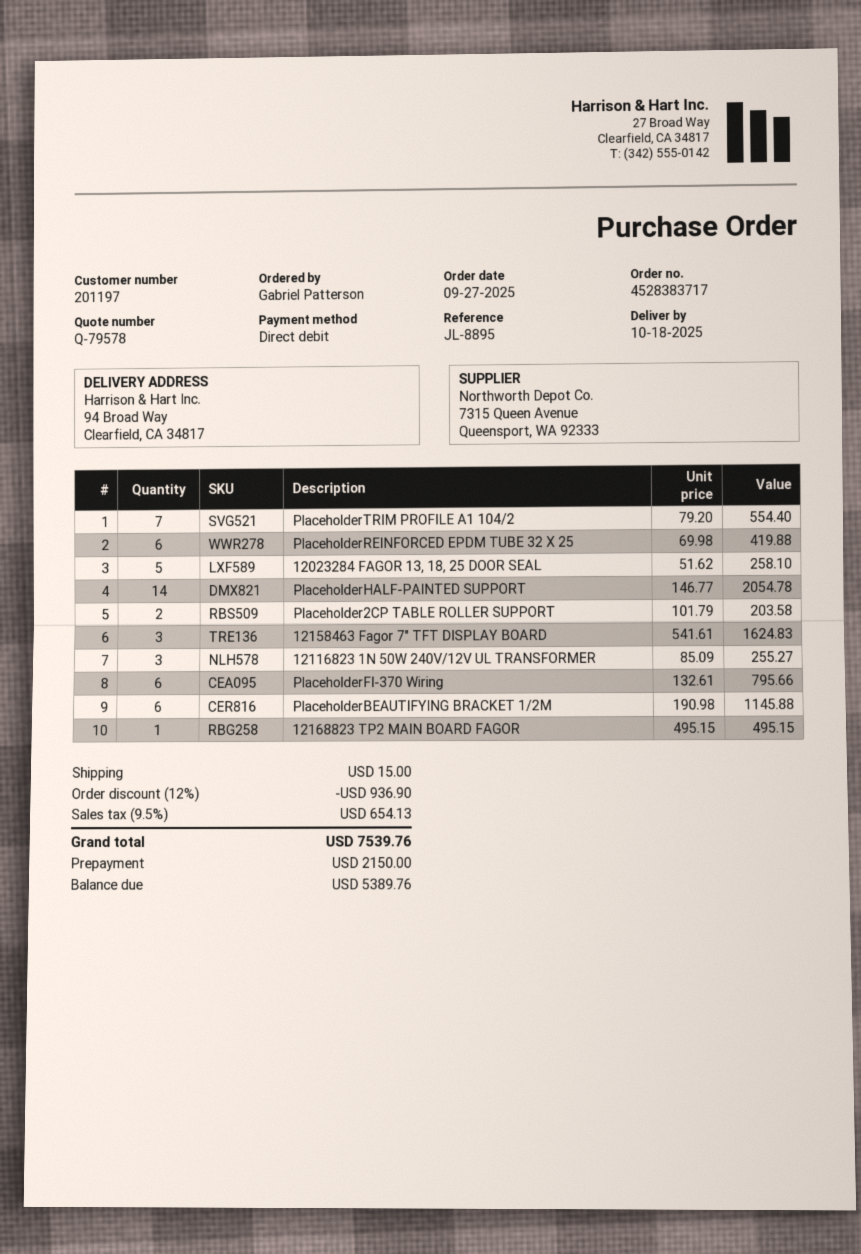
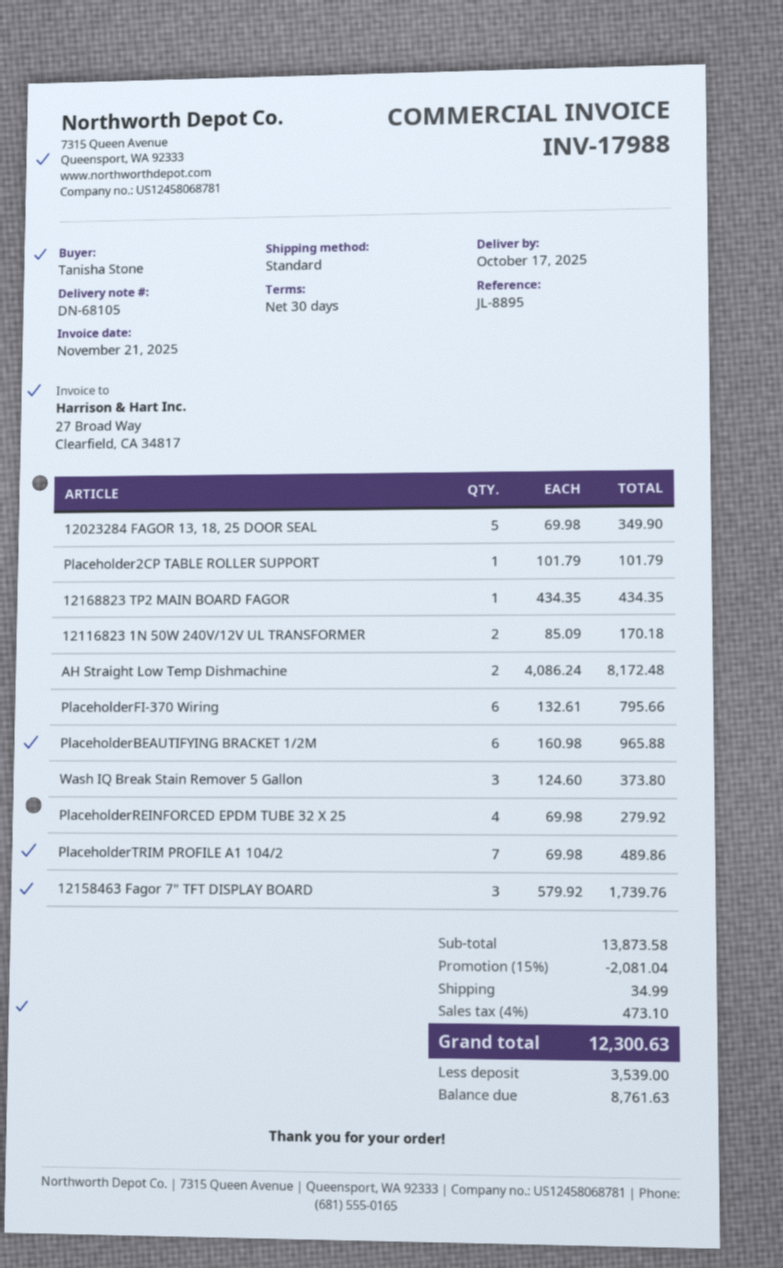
delivery date: 2025-10-18 -> 2025-10-17
ordered by: Gabriel Patterson -> Tanisha Stone
PlaceholderTRIM PROFILE A1 104/2: 7 x 79.20 = 554.40 -> 7 x 69.98 = 489.86
PlaceholderREINFORCED EPDM TUBE 32 X 25: 6 x 69.98 = 419.88 -> 4 x 69.98 = 279.92
12023284 FAGOR 13, 18, 25 DOOR SEAL: 5 x 51.62 = 258.10 -> 5 x 69.98 = 349.90
PlaceholderHALF-PAINTED SUPPORT: 14 x 146.77 = 2054.78 -> none
Placeholder2CP TABLE ROLLER SUPPORT: 2 x 101.79 = 203.58 -> 1 x 101.79 = 101.79
12158463 Fagor 7" TFT DISPLAY BOARD: 3 x 541.61 = 1624.83 -> 3 x 579.92 = 1739.76
12116823 1N 50W 240V/12V UL TRANSFORMER: 3 x 85.09 = 255.27 -> 2 x 85.09 = 170.18
PlaceholderBEAUTIFYING BRACKET 1/2M: 6 x 190.98 = 1145.88 -> 6 x 160.98 = 965.88
12168823 TP2 MAIN BOARD FAGOR: 1 x 495.15 = 495.15 -> 1 x 434.35 = 434.35
AH Straight Low Temp Dishmachine: none -> 2 x 4086.24 = 8172.48
Wash IQ Break Stain Remover 5 Gallon: none -> 3 x 124.60 = 373.80
discount: 12% = 936.90 -> 15% = 2081.04
shipping: 15.00 -> 34.99
tax: 9.5% = 654.13 -> 4% = 473.10
total: 7539.76 -> 12300.63
deposit: 2150.00 -> 3539.00
balance: 5389.76 -> 8761.63

